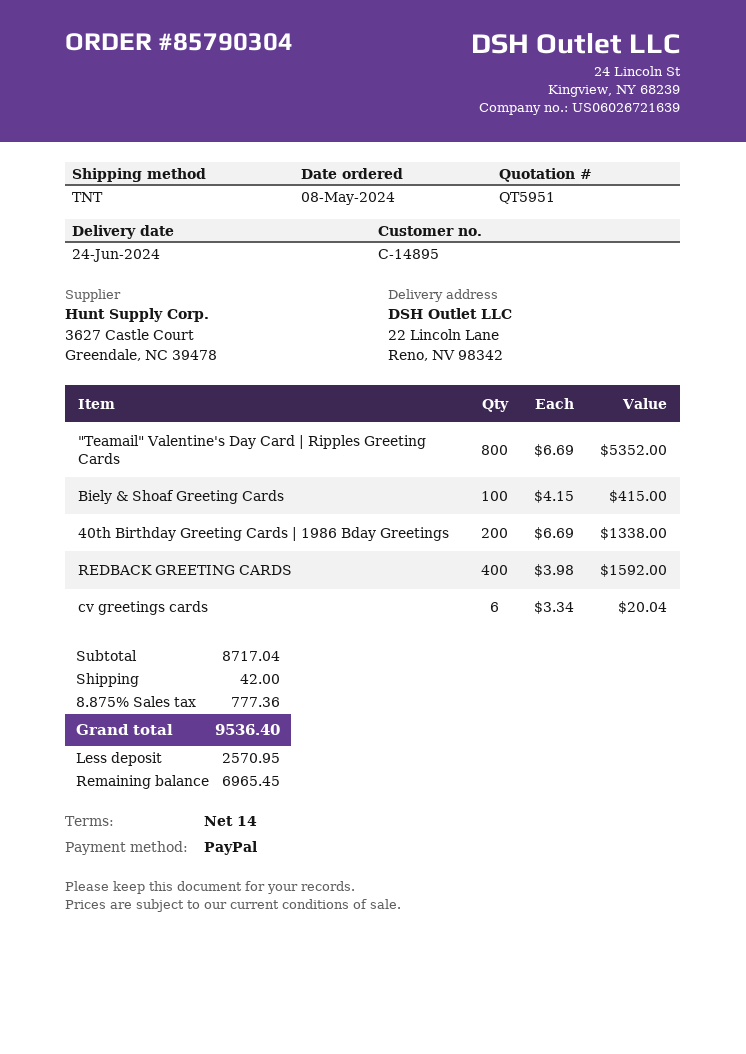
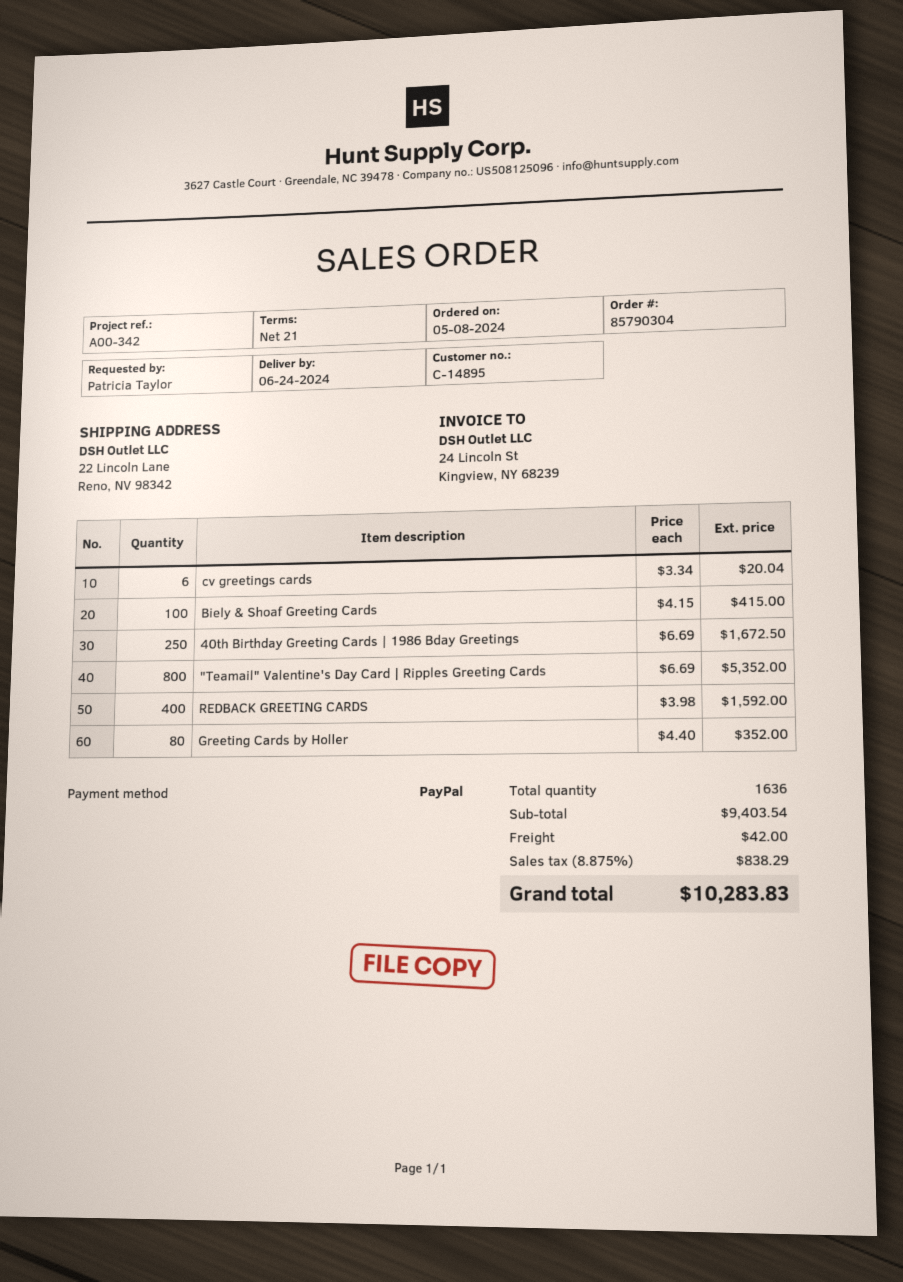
payment terms: 14 days -> 21 days
40th Birthday Greeting Cards | 1986 Bday Greetings: 200 x 6.69 = 1338.00 -> 250 x 6.69 = 1672.50
Greeting Cards by Holler: none -> 80 x 4.40 = 352.00
subtotal: 8717.04 -> 9403.54
tax: 8.875% = 777.36 -> 8.875% = 838.29
total: 9536.40 -> 10283.83

